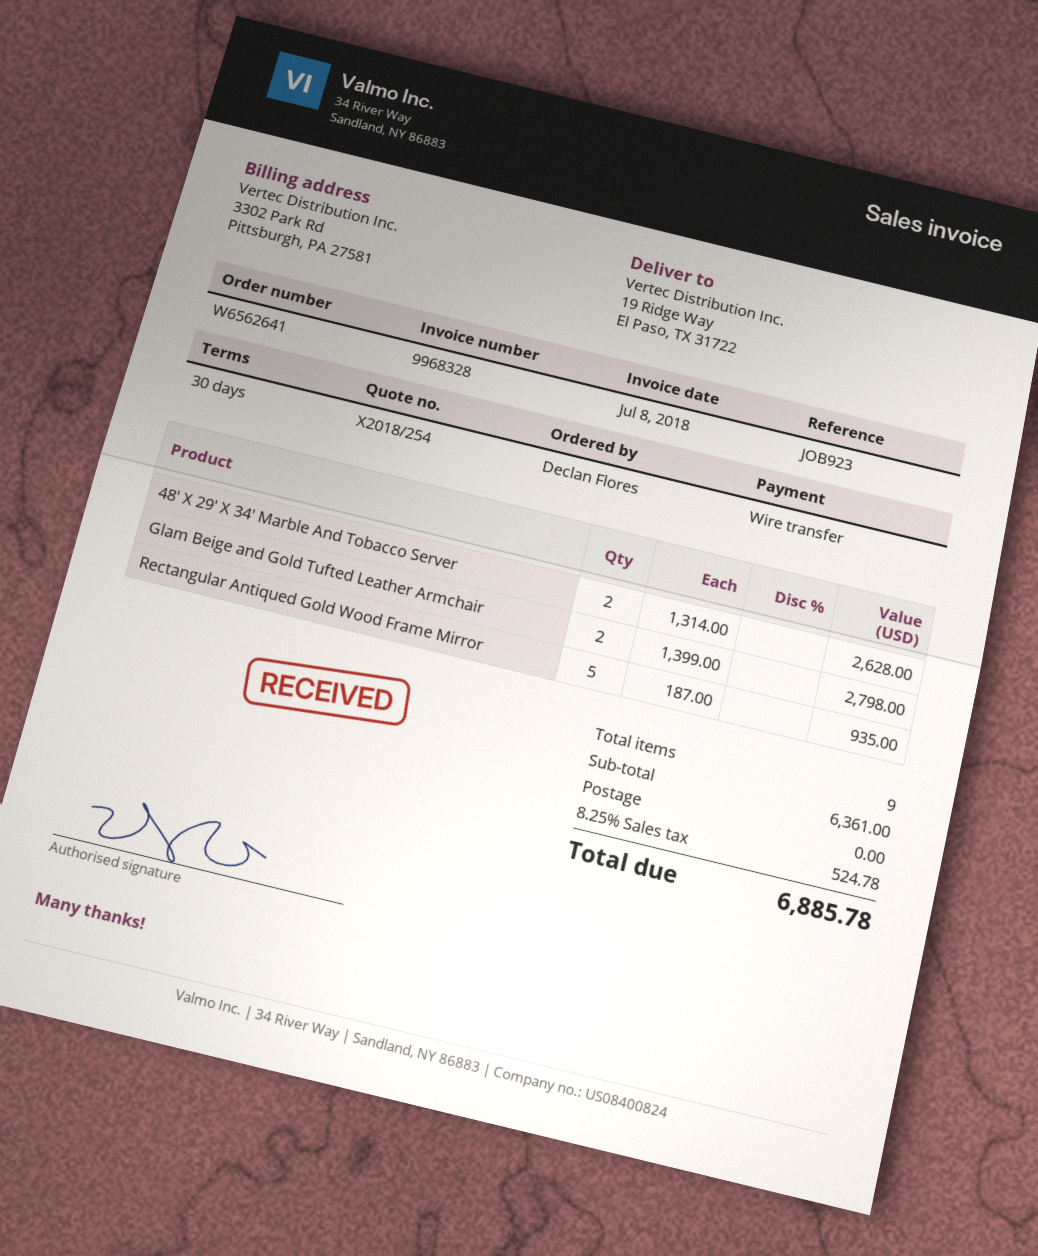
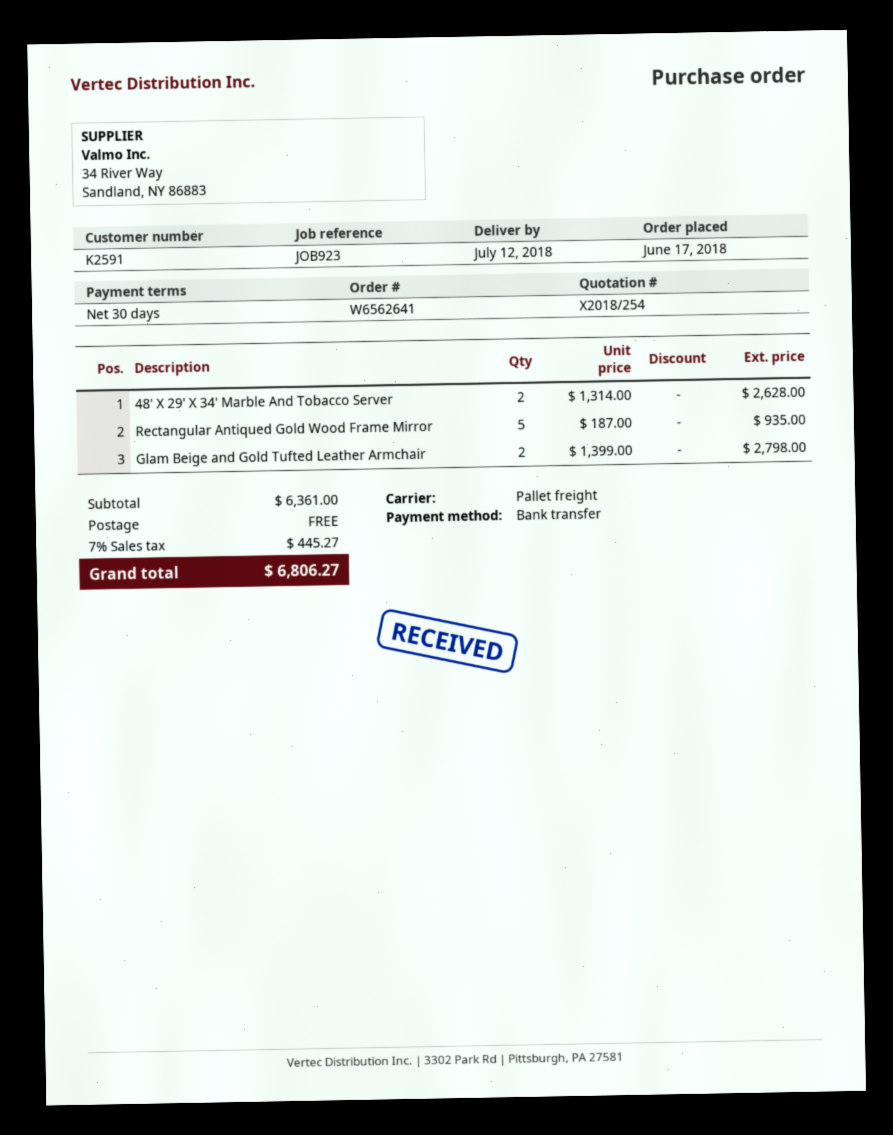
tax: 8.25% = 524.78 -> 7% = 445.27
total: 6885.78 -> 6806.27

